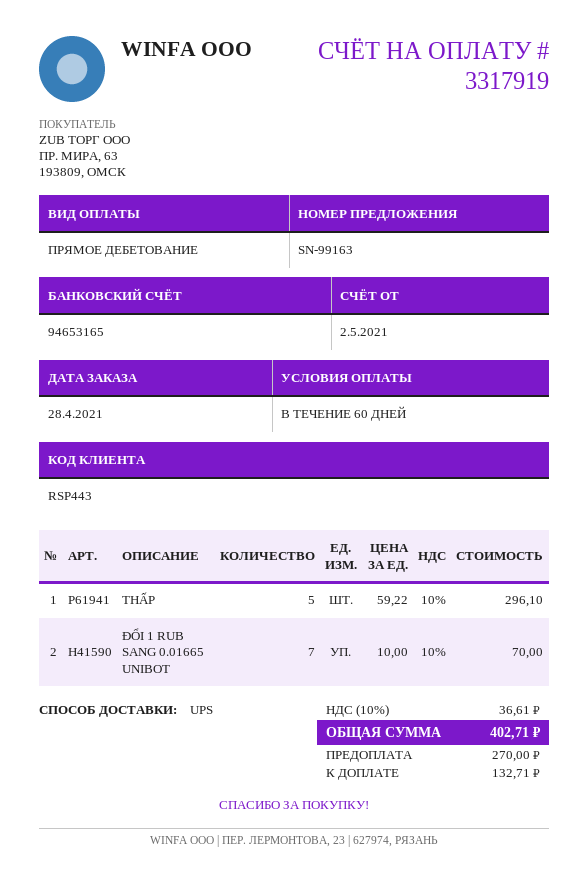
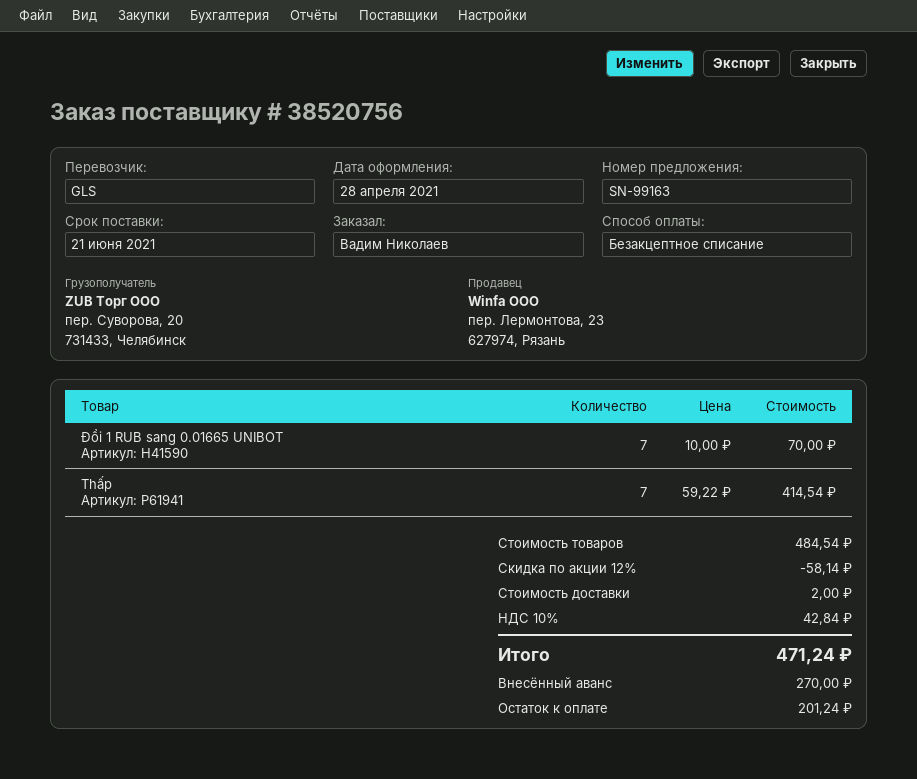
shipping method: UPS -> GLS
THẤP: 5 x 59.22 = 296.10 -> 7 x 59.22 = 414.54
discount: none -> 12% = 58.14
shipping: none -> 2.00
tax: 10% = 36.61 -> 10% = 42.84
total: 402.71 -> 471.24
balance: 132.71 -> 201.24

